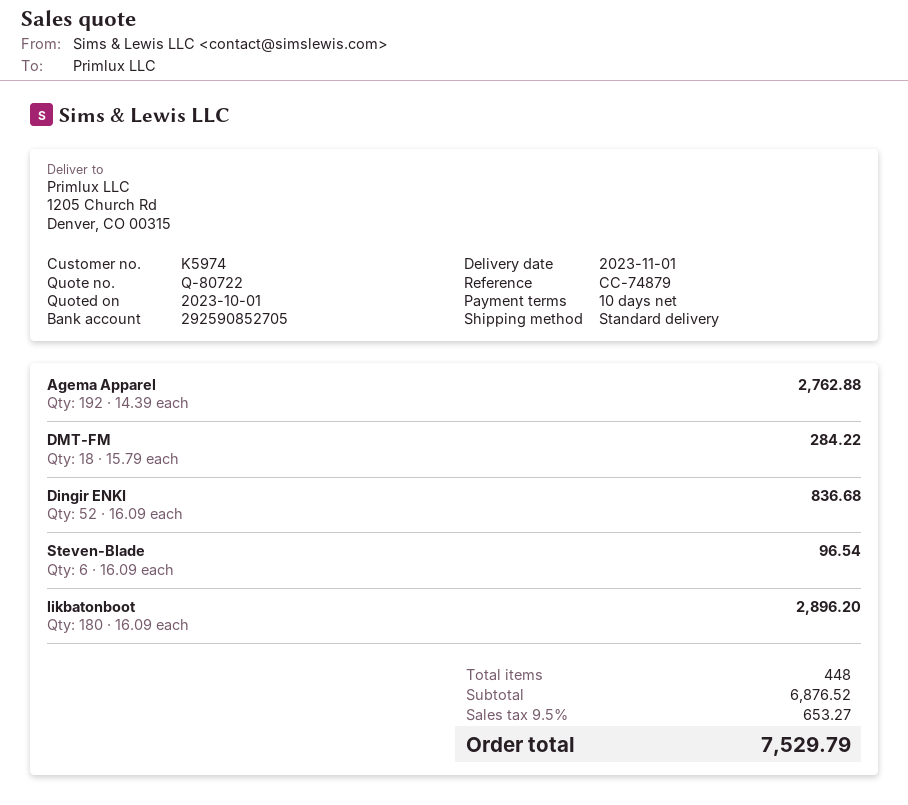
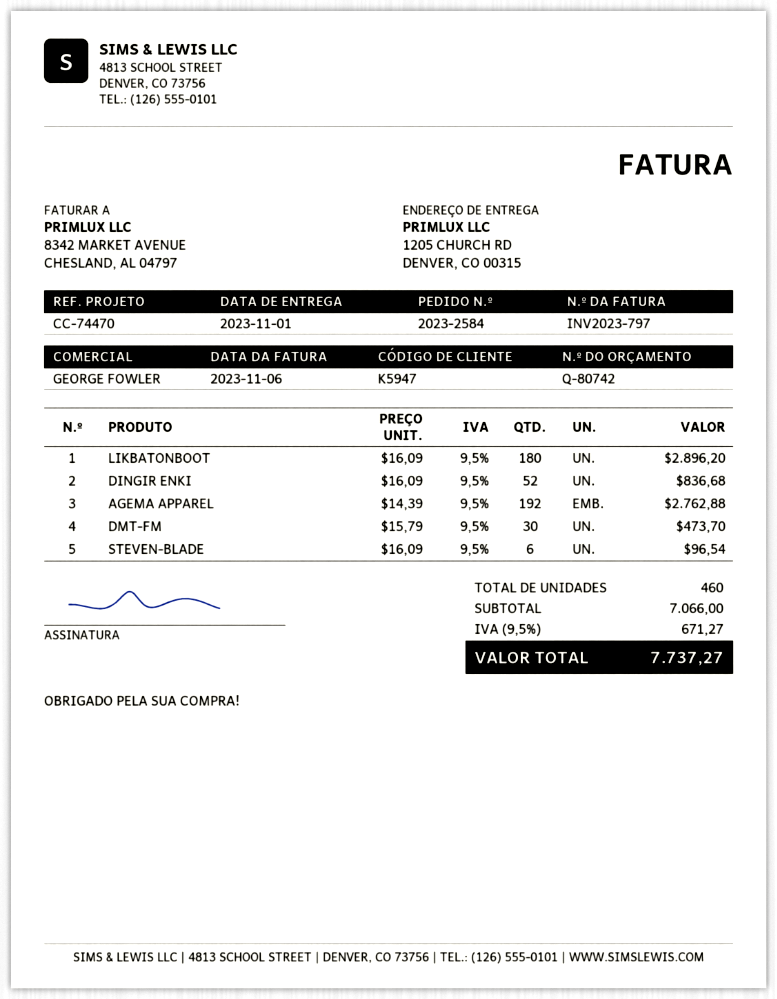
quote number: Q-80722 -> Q-80742
customer number: K5974 -> K5947
reference: CC-74879 -> CC-74470
DMT-FM: 18 x 15.79 = 284.22 -> 30 x 15.79 = 473.70
total quantity: 448 -> 460
subtotal: 6876.52 -> 7066.00
tax: 9.5% = 653.27 -> 9.5% = 671.27
total: 7529.79 -> 7737.27

